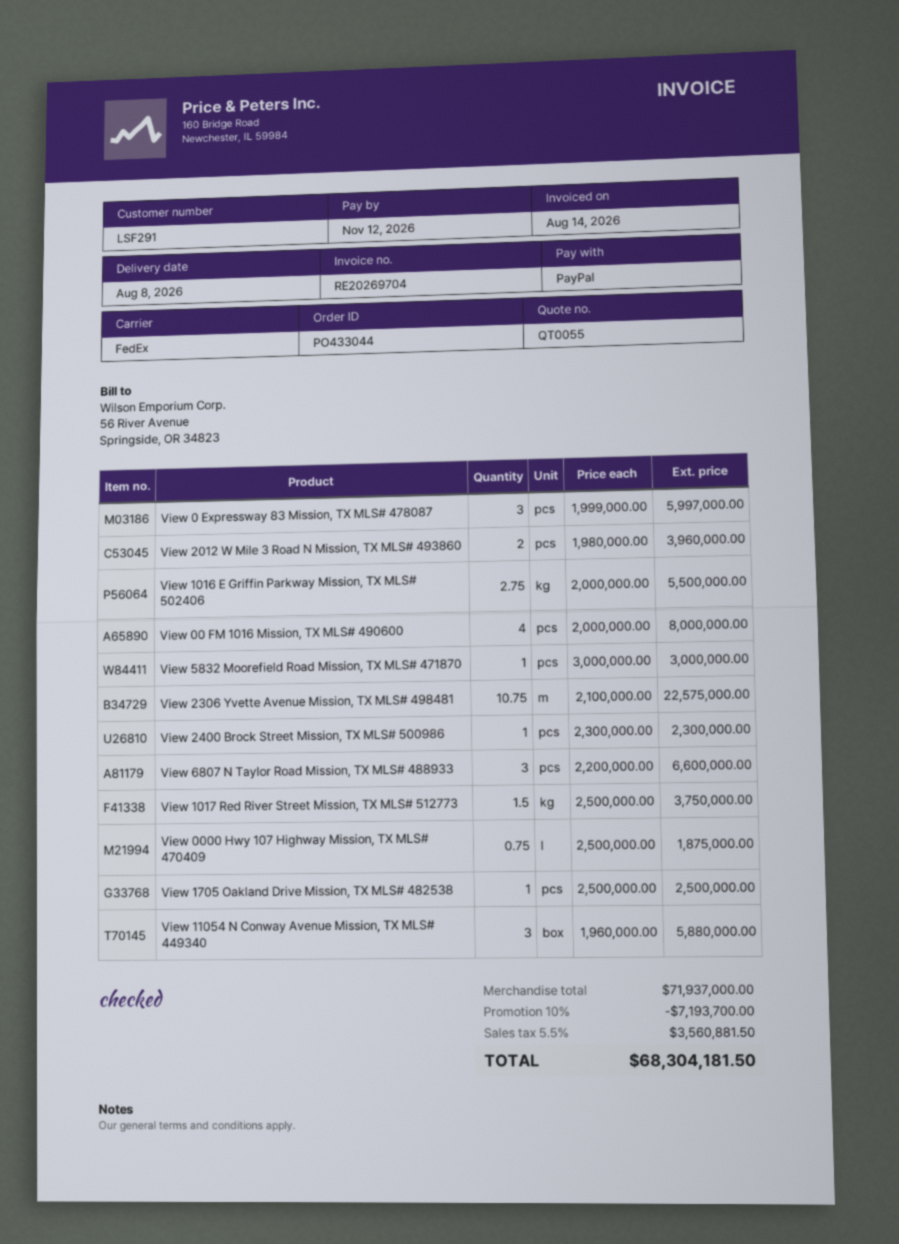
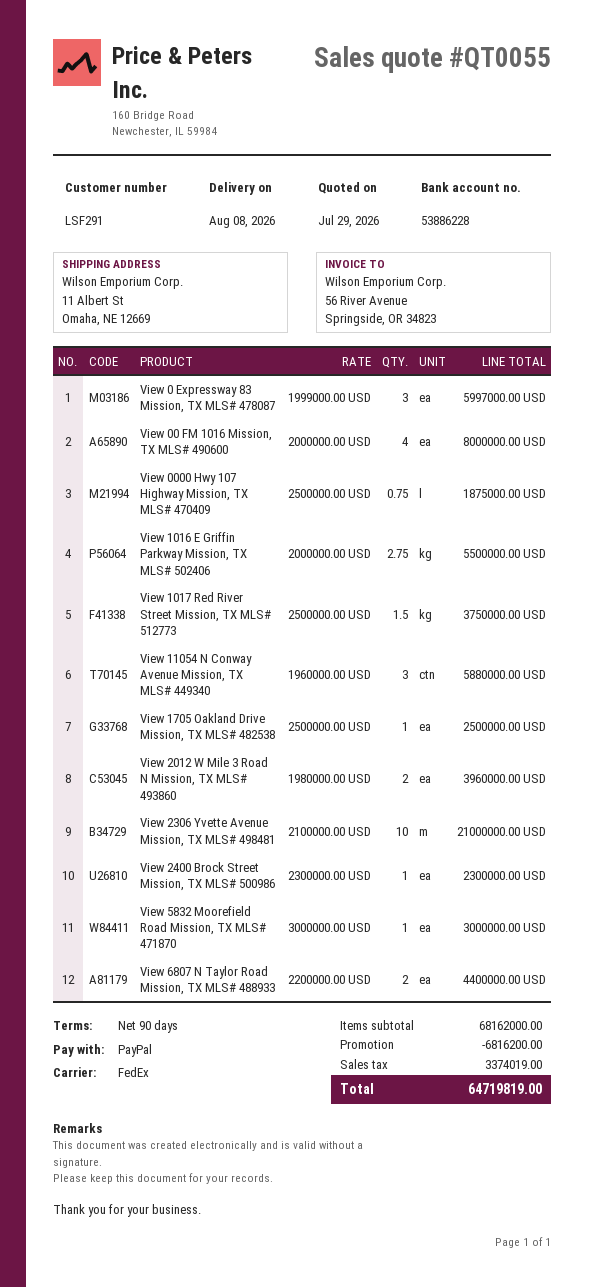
View 2306 Yvette Avenue Mission, TX MLS# 498481: 10.75 x 2100000.00 = 22575000.00 -> 10 x 2100000.00 = 21000000.00
View 6807 N Taylor Road Mission, TX MLS# 488933: 3 x 2200000.00 = 6600000.00 -> 2 x 2200000.00 = 4400000.00
subtotal: 71937000.00 -> 68162000.00
discount: 7193700.00 -> 6816200.00
tax: 3560881.50 -> 3374019.00
total: 68304181.50 -> 64719819.00

